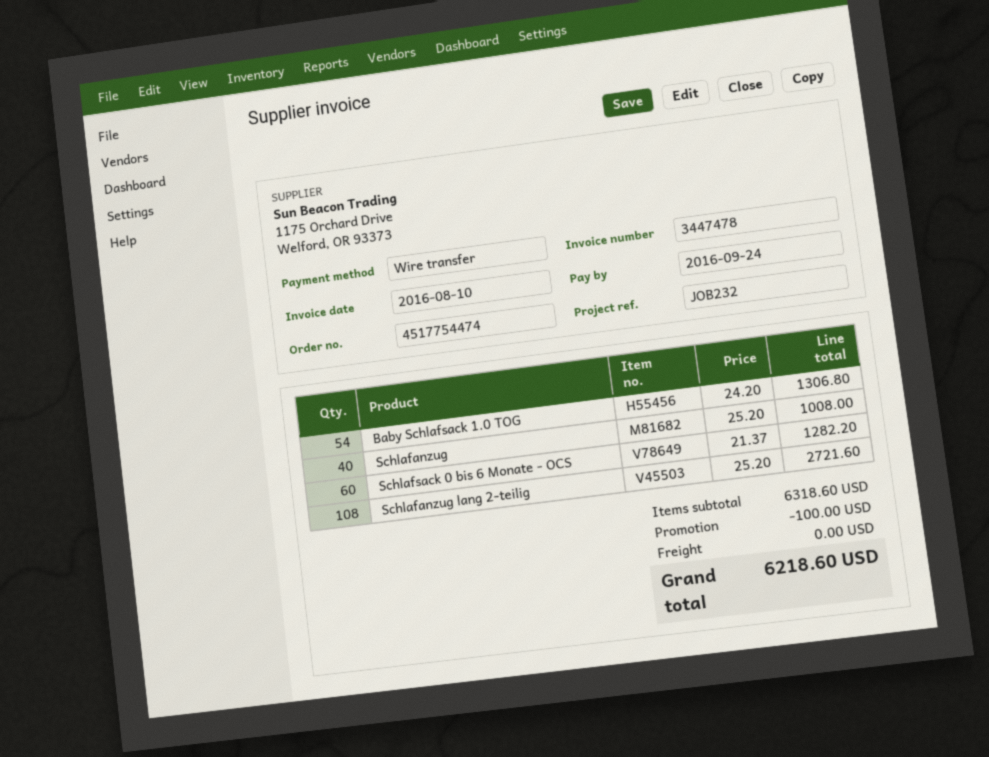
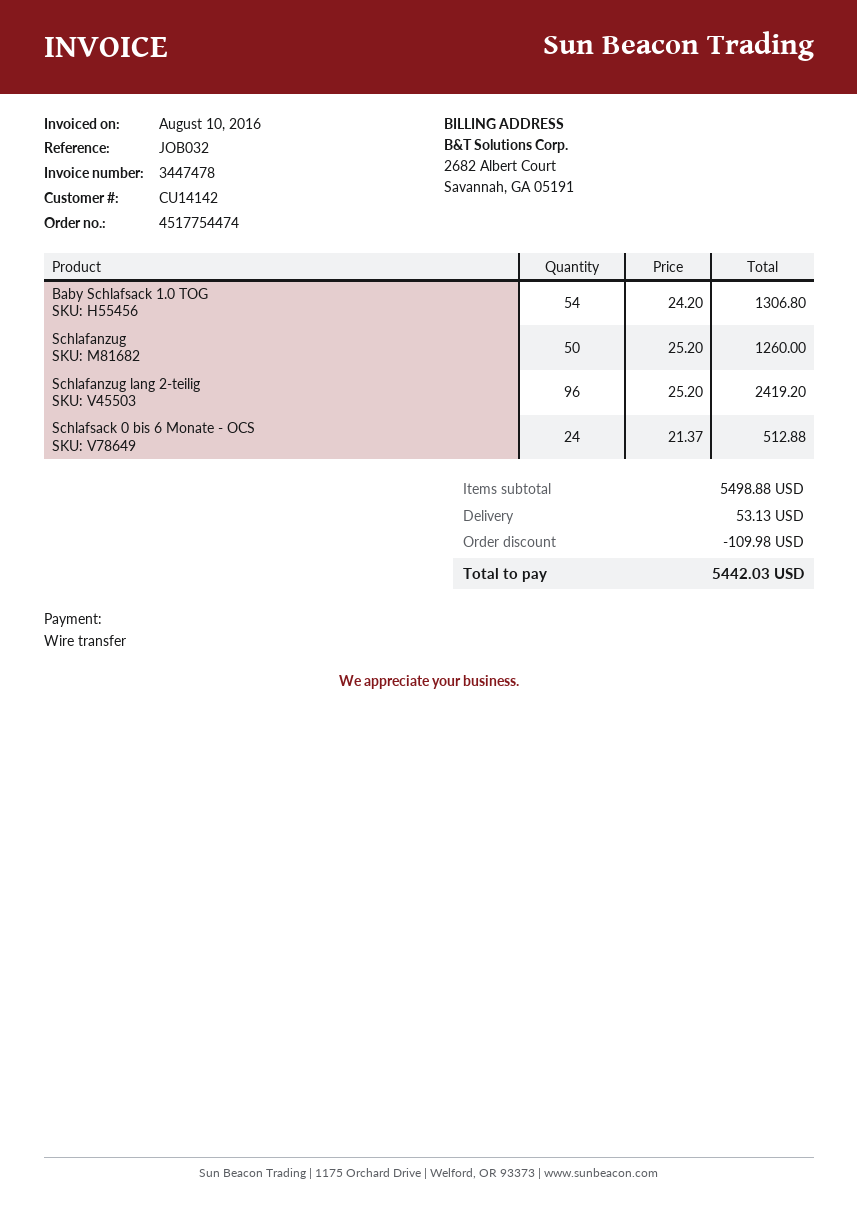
reference: JOB232 -> JOB032
Schlafanzug: 40 x 25.20 = 1008.00 -> 50 x 25.20 = 1260.00
Schlafsack 0 bis 6 Monate - OCS: 60 x 21.37 = 1282.20 -> 24 x 21.37 = 512.88
Schlafanzug lang 2-teilig: 108 x 25.20 = 2721.60 -> 96 x 25.20 = 2419.20
subtotal: 6318.60 -> 5498.88
discount: 100.00 -> 109.98
shipping: 0.00 -> 53.13
total: 6218.60 -> 5442.03

